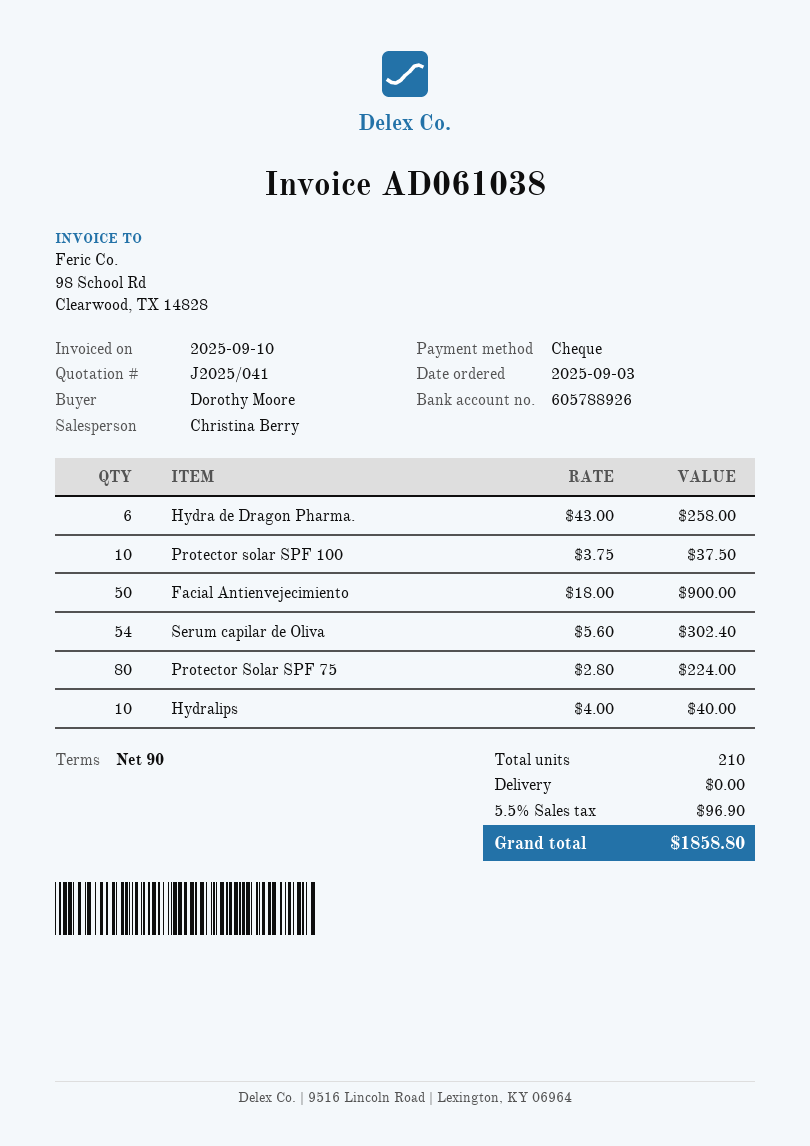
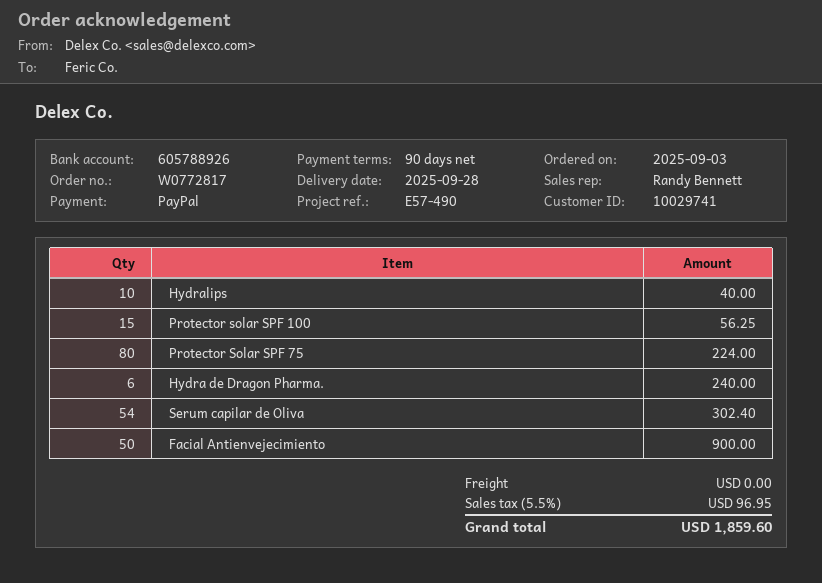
sales rep: Christina Berry -> Randy Bennett
payment method: cheque -> PayPal
Hydra de Dragon Pharma.: 6 for 258.00 -> 6 for 240.00
Protector solar SPF 100: 10 for 37.50 -> 15 for 56.25
tax: 5.5% = 96.90 -> 5.5% = 96.95
total: 1858.80 -> 1859.60

